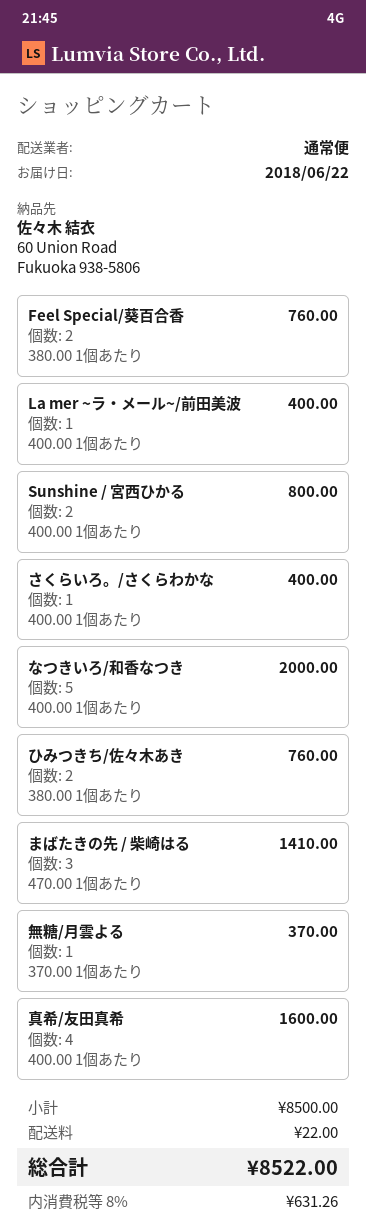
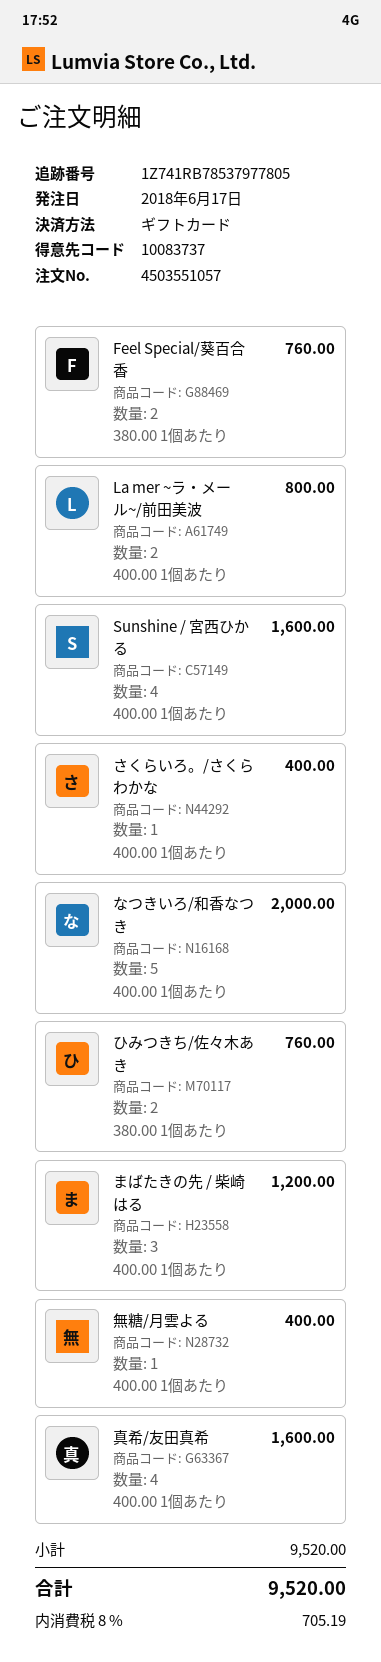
La mer ~ラ・メール~/前田美波: 1 x 400.00 = 400.00 -> 2 x 400.00 = 800.00
Sunshine / 宮西ひかる: 2 x 400.00 = 800.00 -> 4 x 400.00 = 1600.00
まばたきの先 / 柴崎はる: 3 x 470.00 = 1410.00 -> 3 x 400.00 = 1200.00
無糖/月雲よる: 1 x 370.00 = 370.00 -> 1 x 400.00 = 400.00
subtotal: 8500.00 -> 9520.00
shipping: 22.00 -> none
tax: 8% = 631.26 -> 8% = 705.19
total: 8522.00 -> 9520.00

